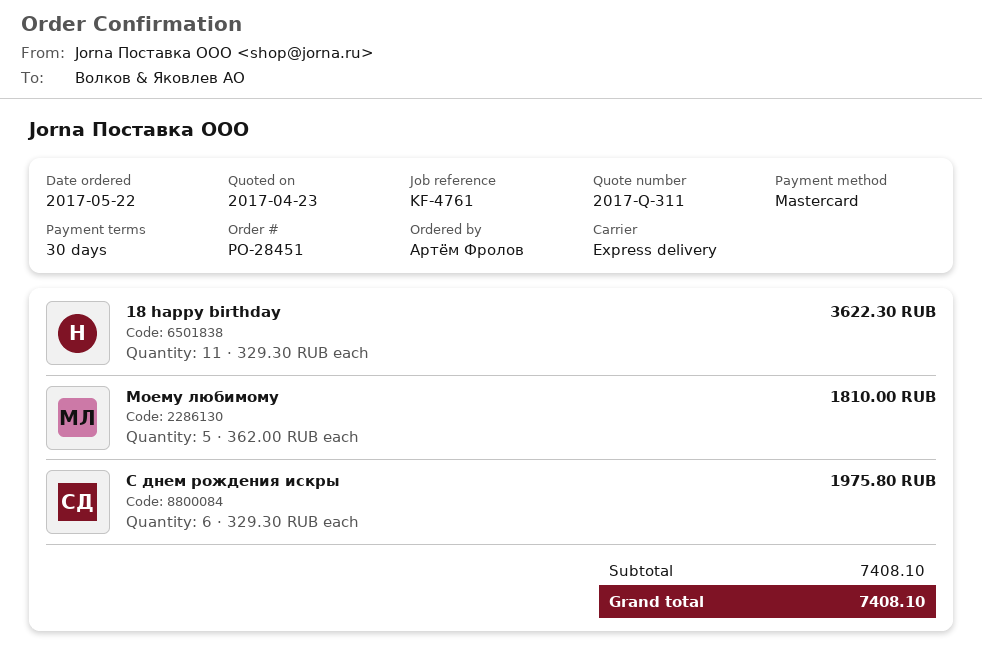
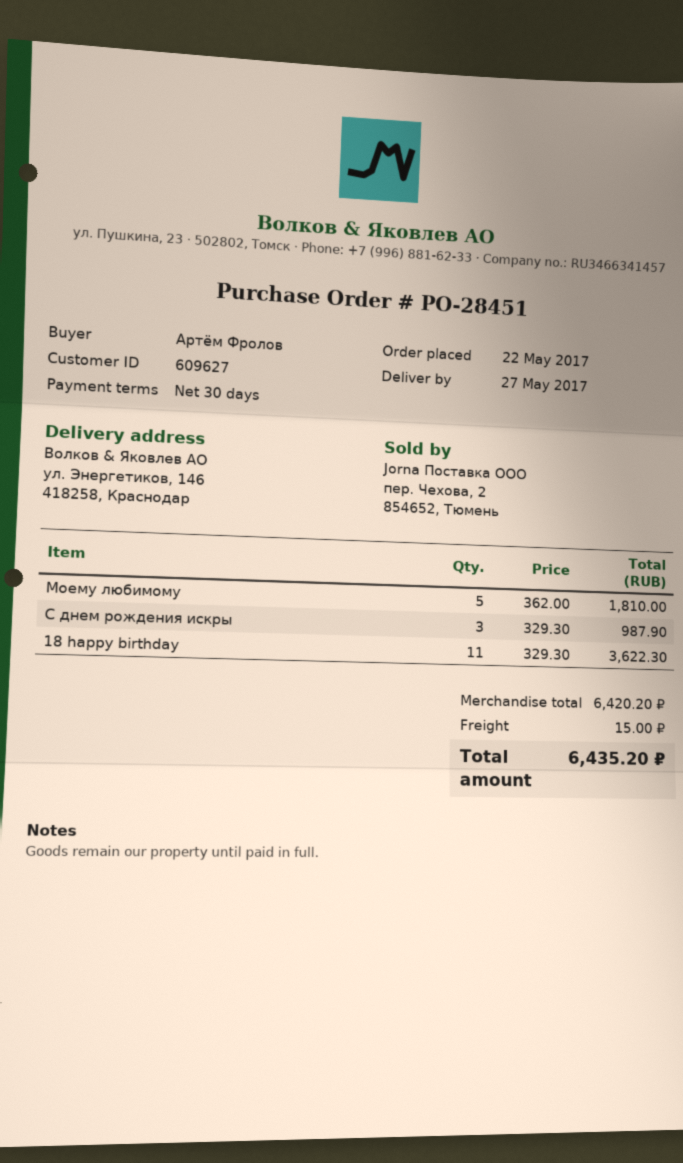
С днем рождения искры: 6 x 329.30 = 1975.80 -> 3 x 329.30 = 987.90
subtotal: 7408.10 -> 6420.20
shipping: none -> 15.00
total: 7408.10 -> 6435.20

